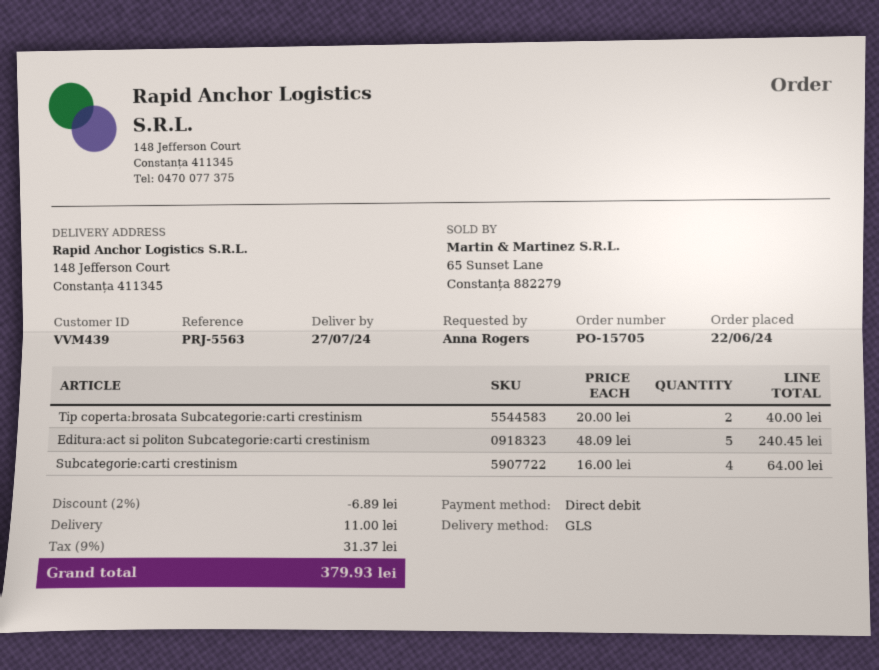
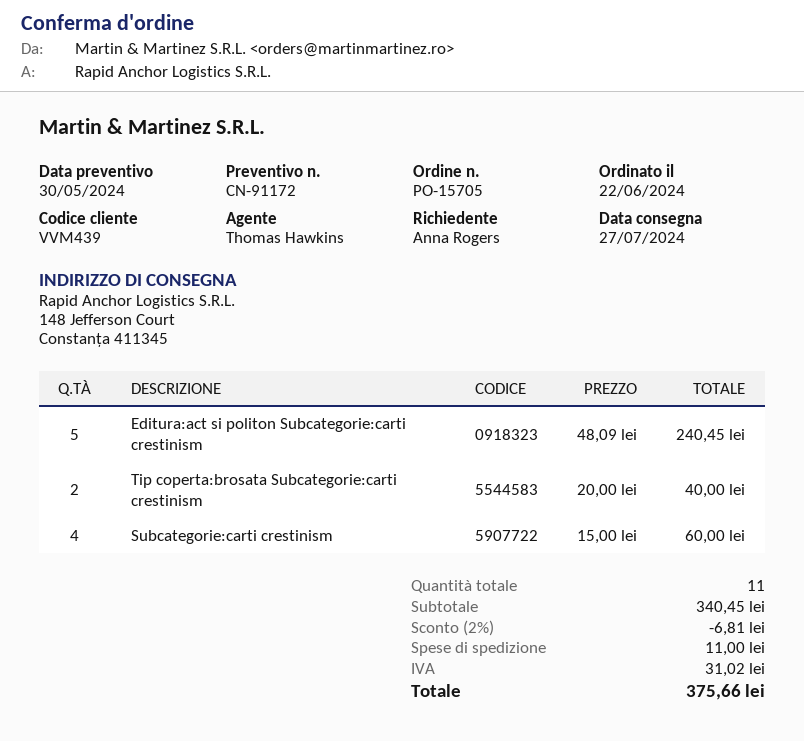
Subcategorie:carti crestinism: 4 x 16.00 = 64.00 -> 4 x 15.00 = 60.00
discount: 2% = 6.89 -> 2% = 6.81
tax: 31.37 -> 31.02
total: 379.93 -> 375.66

